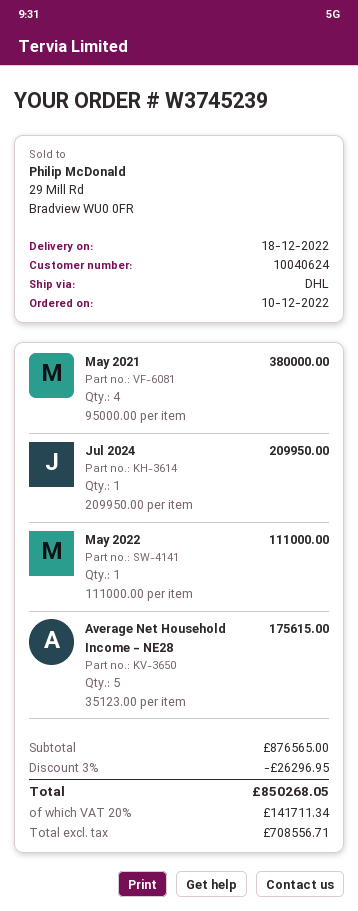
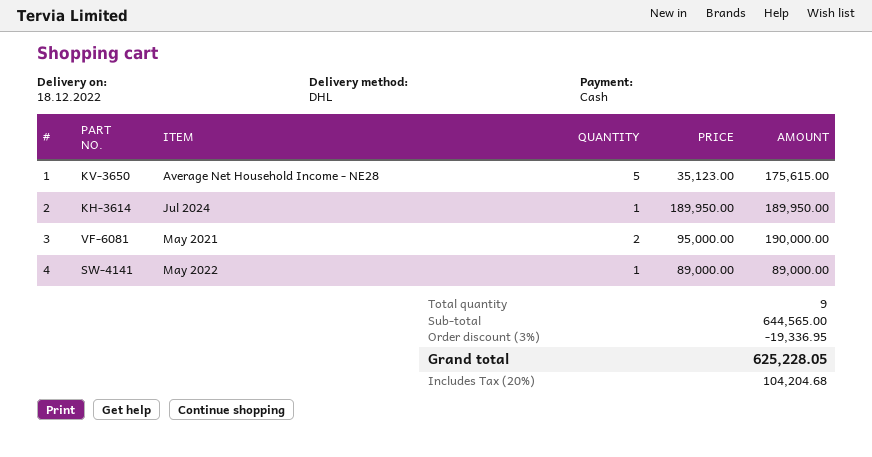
May 2021: 4 x 95000.00 = 380000.00 -> 2 x 95000.00 = 190000.00
Jul 2024: 1 x 209950.00 = 209950.00 -> 1 x 189950.00 = 189950.00
May 2022: 1 x 111000.00 = 111000.00 -> 1 x 89000.00 = 89000.00
subtotal: 876565.00 -> 644565.00
discount: 3% = 26296.95 -> 3% = 19336.95
tax: 20% = 141711.34 -> 20% = 104204.68
total: 850268.05 -> 625228.05

